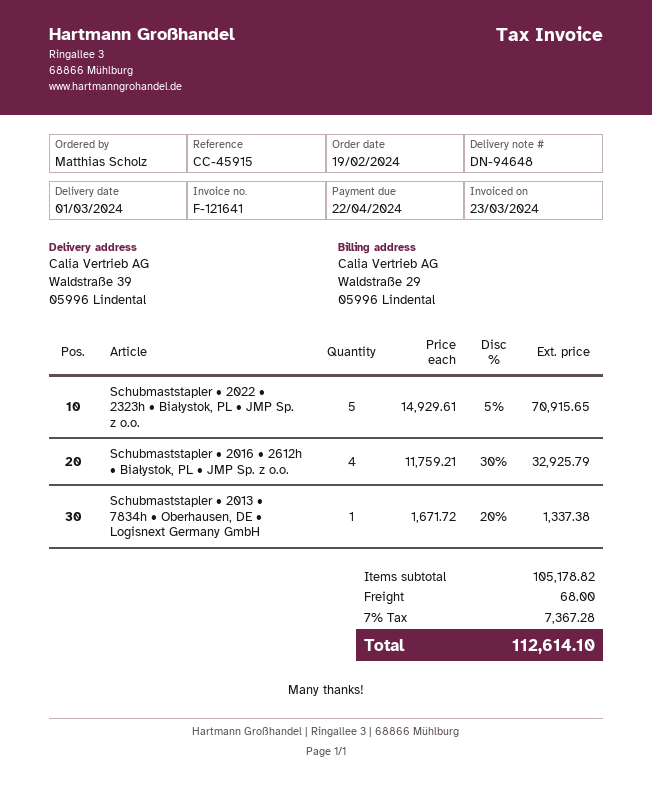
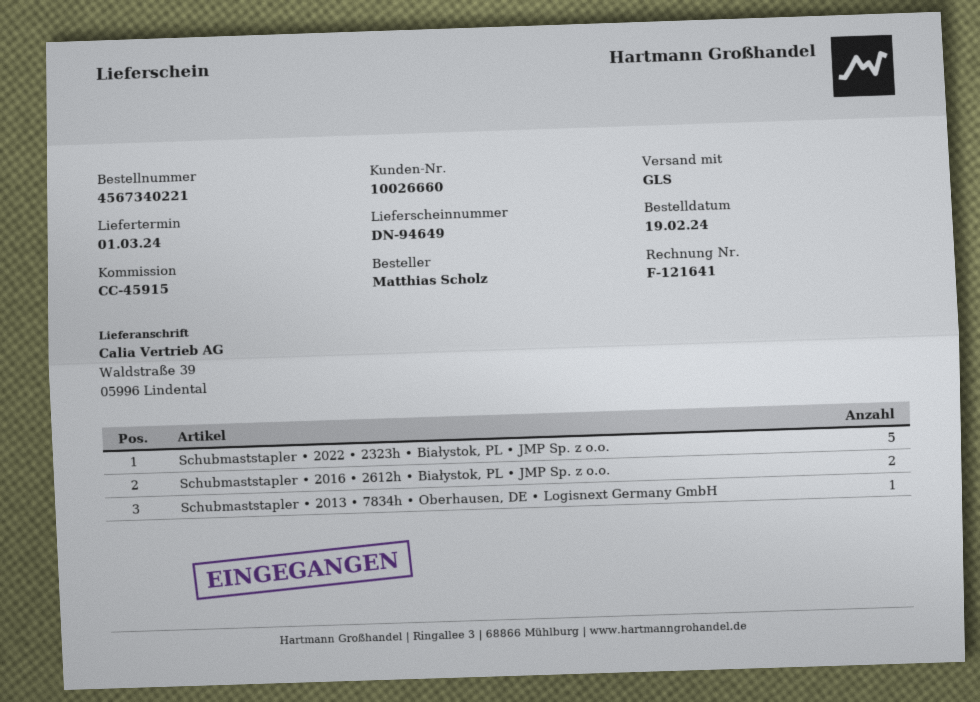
delivery note number: DN-94648 -> DN-94649
Schubmaststapler • 2016 • 2612h • Białystok, PL • JMP Sp. z o.o.: 4 -> 2

